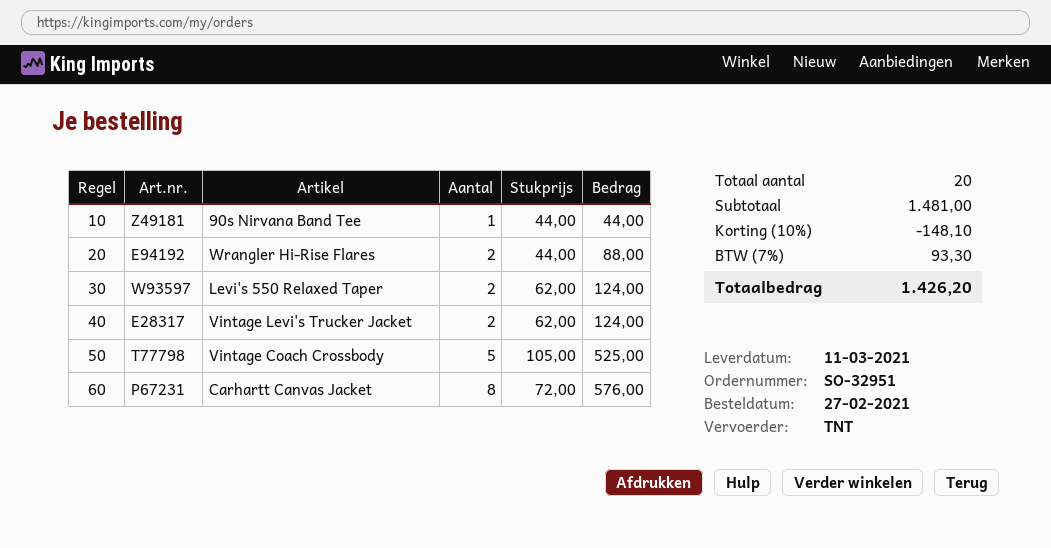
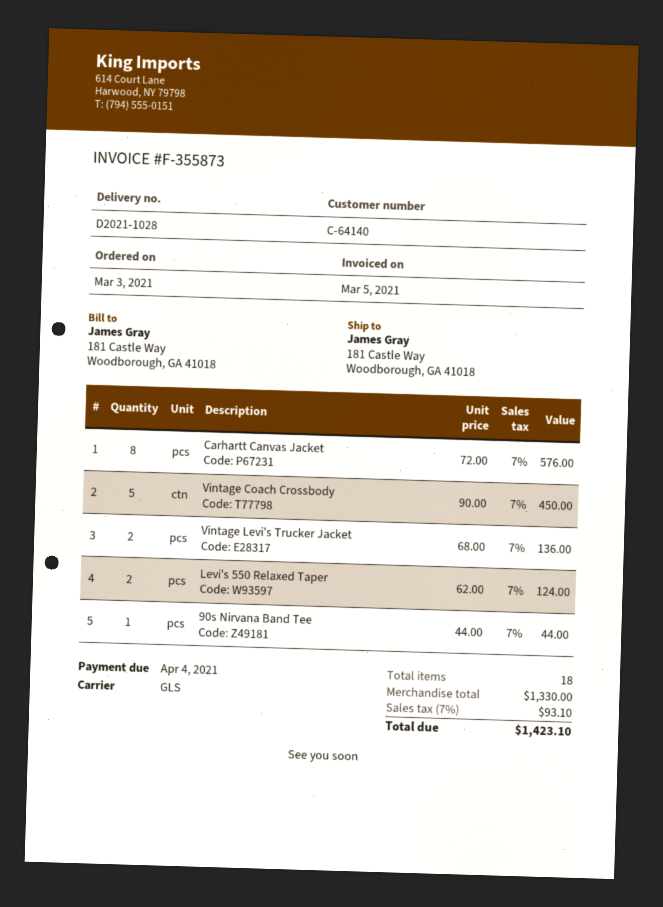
order date: 2021-02-27 -> 2021-03-03
shipping method: TNT -> GLS
Wrangler Hi-Rise Flares: 2 x 44.00 = 88.00 -> none
Vintage Levi's Trucker Jacket: 2 x 62.00 = 124.00 -> 2 x 68.00 = 136.00
Vintage Coach Crossbody: 5 x 105.00 = 525.00 -> 5 x 90.00 = 450.00
total quantity: 20 -> 18
subtotal: 1481.00 -> 1330.00
discount: 10% = 148.10 -> none
tax: 7% = 93.30 -> 7% = 93.10
total: 1426.20 -> 1423.10

